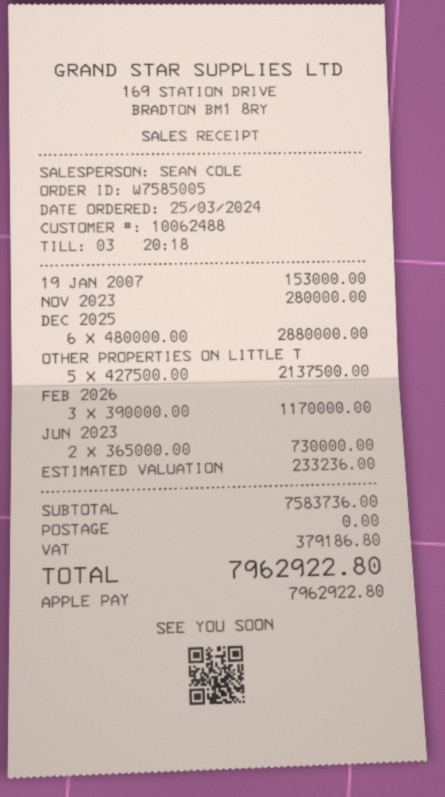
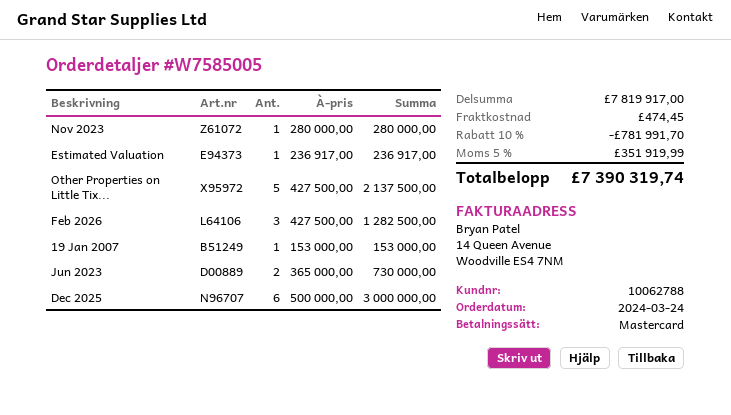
order date: 2024-03-25 -> 2024-03-24
customer number: 10062488 -> 10062788
payment method: Apple Pay -> Mastercard
DEC 2025: 6 x 480000.00 = 2880000.00 -> 6 x 500000.00 = 3000000.00
FEB 2026: 3 x 390000.00 = 1170000.00 -> 3 x 427500.00 = 1282500.00
ESTIMATED VALUATION: 1 x 233236.00 = 233236.00 -> 1 x 236917.00 = 236917.00
subtotal: 7583736.00 -> 7819917.00
discount: none -> 10% = 781991.70
shipping: 0.00 -> 474.45
tax: 379186.80 -> 351919.99
total: 7962922.80 -> 7390319.74

